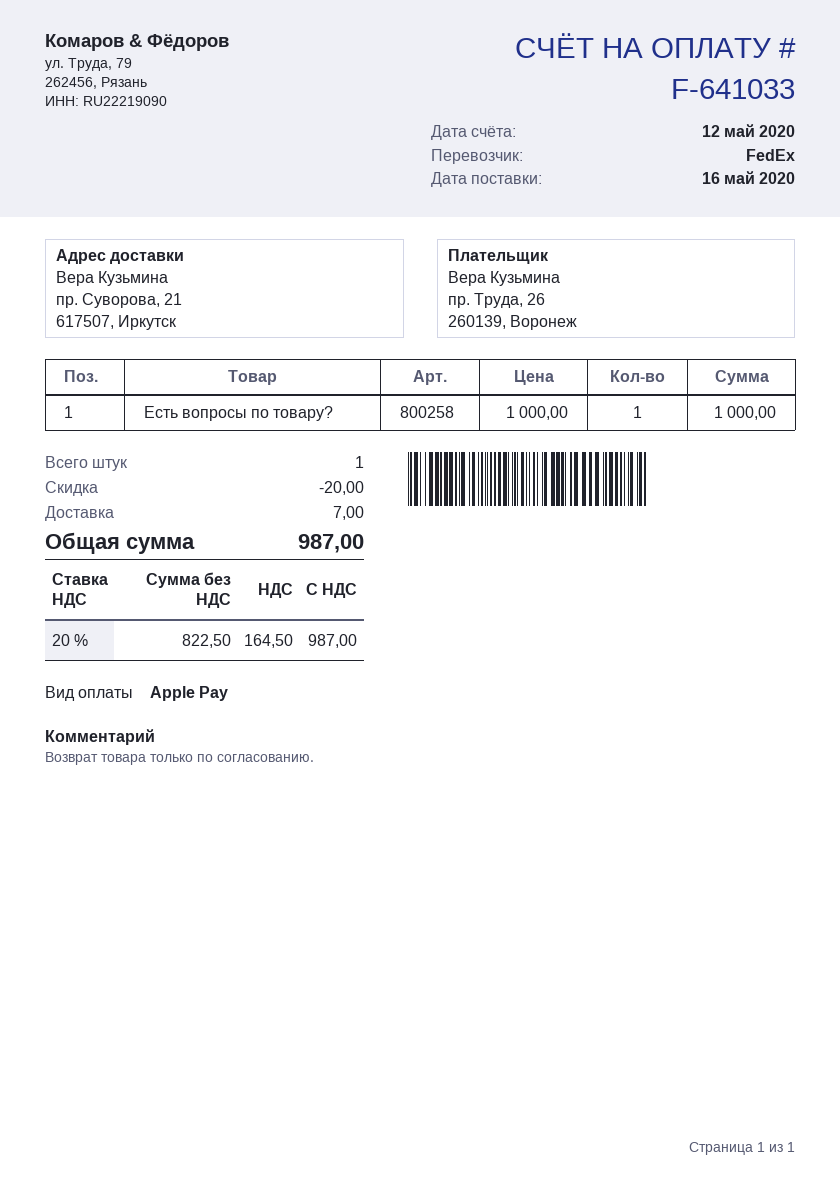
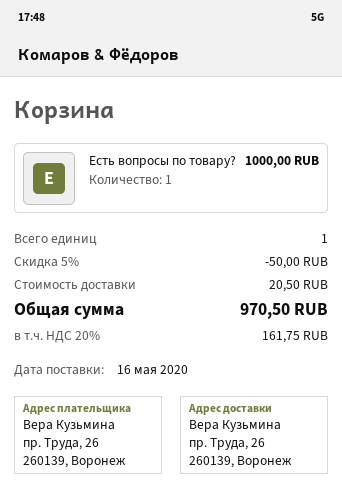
ship to: пр. Суворова, 21, 617507, Иркутск -> пр. Труда, 26, 260139, Воронеж
discount: 20.00 -> 50.00
shipping: 7.00 -> 20.50
tax: 20% = 164.50 -> 20% = 161.75
total: 987.00 -> 970.50

